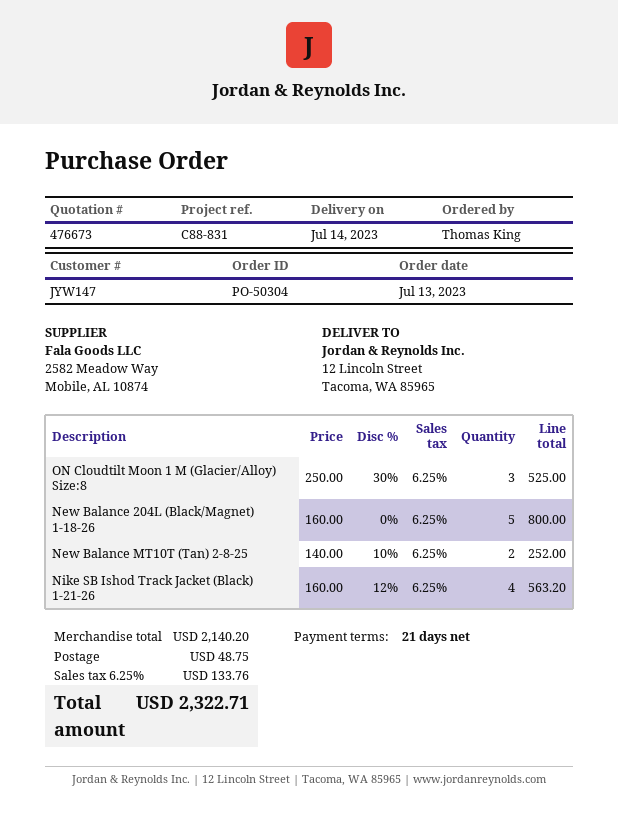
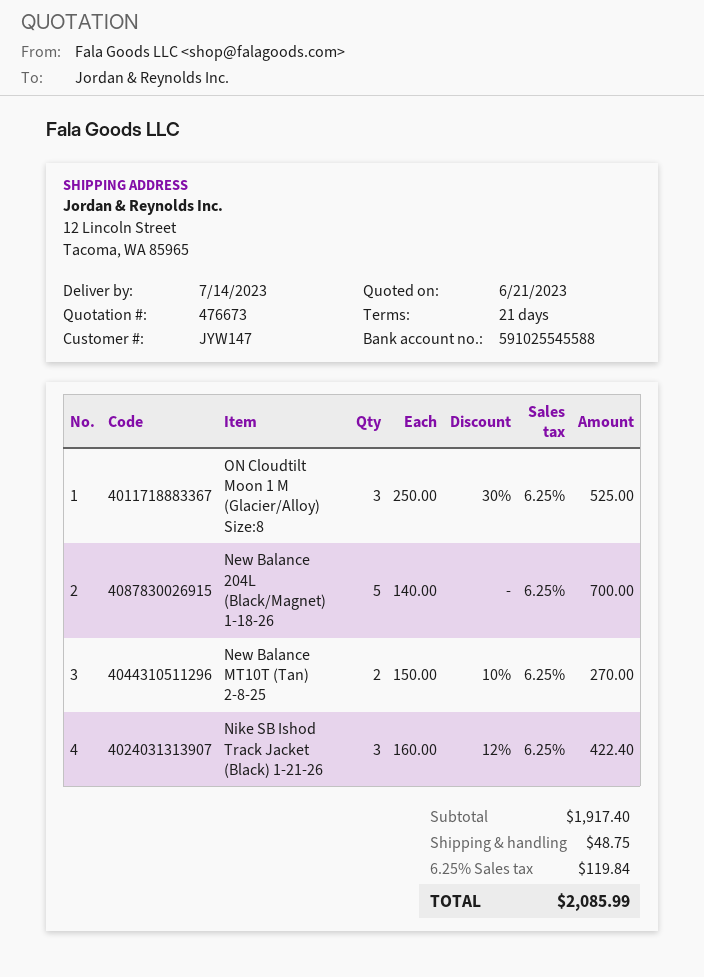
New Balance 204L (Black/Magnet) 1-18-26: 5 x 160.00 = 800.00 -> 5 x 140.00 = 700.00
New Balance MT10T (Tan) 2-8-25: 2 x 140.00 - 10% = 252.00 -> 2 x 150.00 - 10% = 270.00
Nike SB Ishod Track Jacket (Black) 1-21-26: 4 x 160.00 - 12% = 563.20 -> 3 x 160.00 - 12% = 422.40
subtotal: 2140.20 -> 1917.40
tax: 6.25% = 133.76 -> 6.25% = 119.84
total: 2322.71 -> 2085.99

